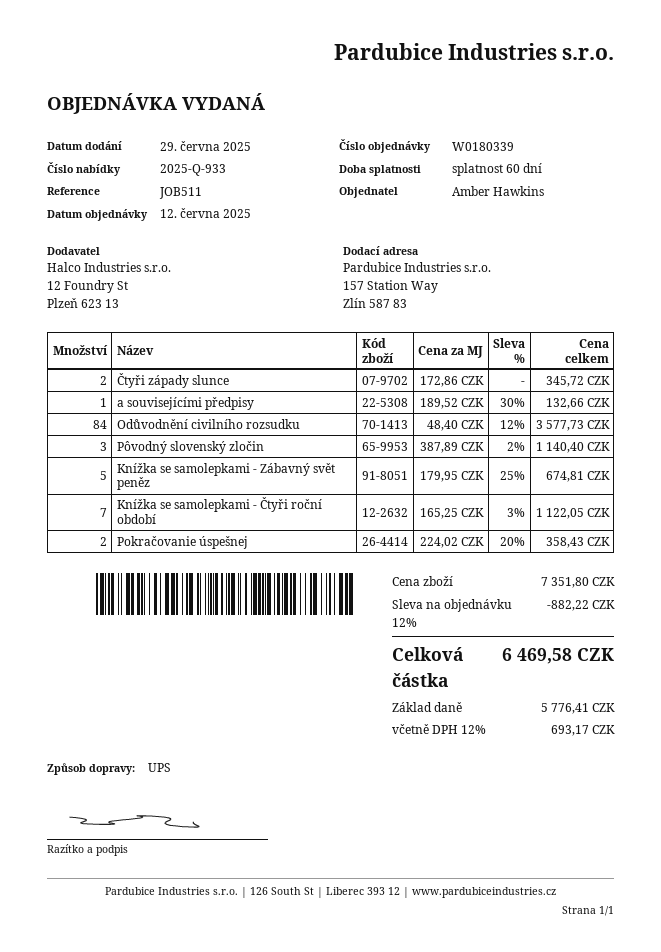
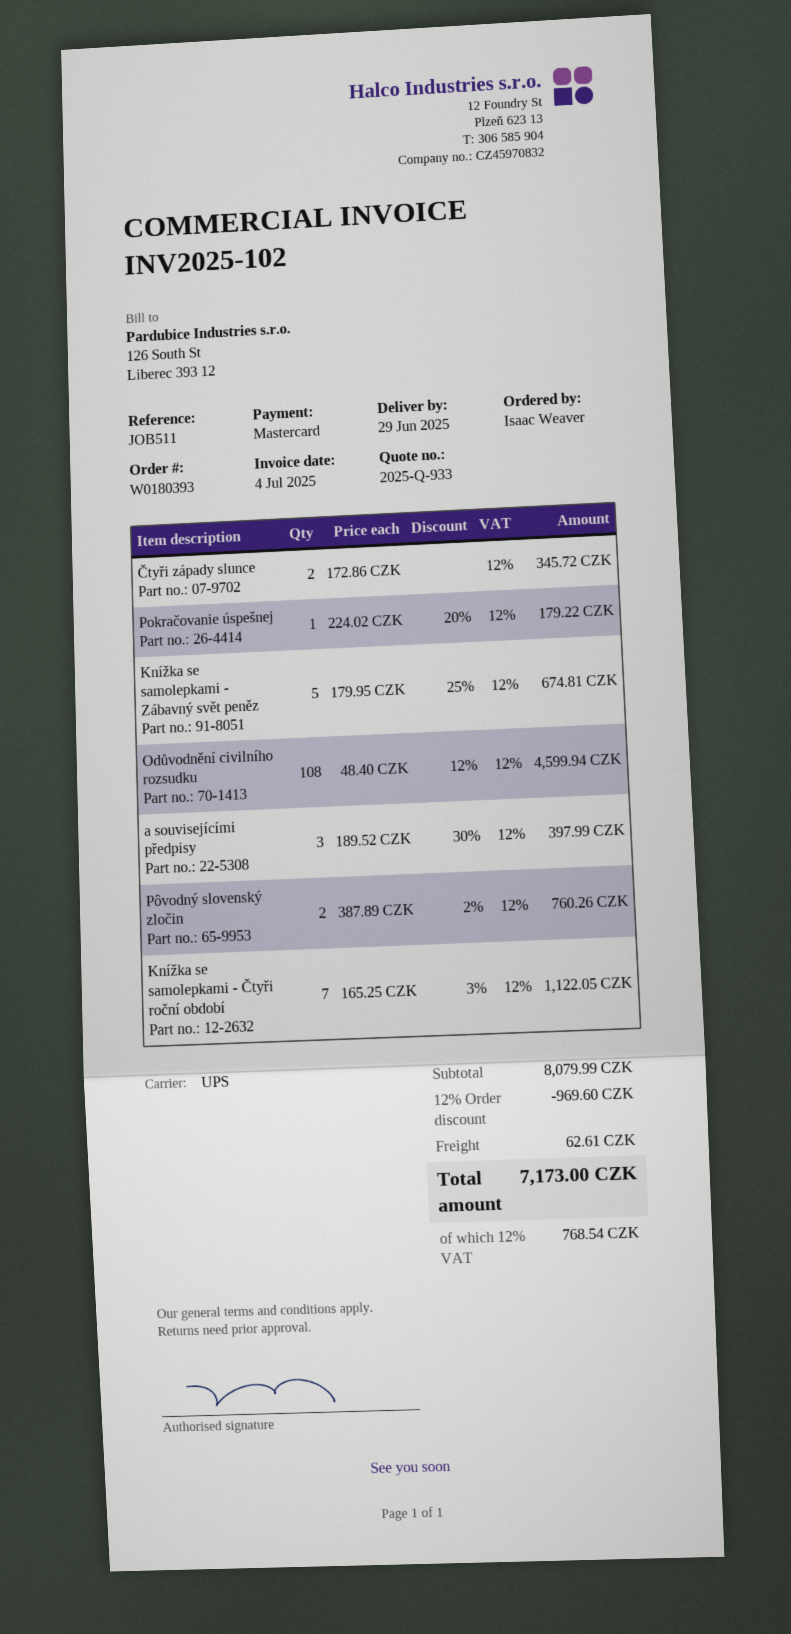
order number: W0180339 -> W0180393
ordered by: Amber Hawkins -> Isaac Weaver
a souvisejícími předpisy: 1 x 189.52 - 30% = 132.66 -> 3 x 189.52 - 30% = 397.99
Odůvodnění civilního rozsudku: 84 x 48.40 - 12% = 3577.73 -> 108 x 48.40 - 12% = 4599.94
Pôvodný slovenský zločin: 3 x 387.89 - 2% = 1140.40 -> 2 x 387.89 - 2% = 760.26
Pokračovanie úspešnej: 2 x 224.02 - 20% = 358.43 -> 1 x 224.02 - 20% = 179.22
subtotal: 7351.80 -> 8079.99
discount: 12% = 882.22 -> 12% = 969.60
shipping: none -> 62.61
tax: 12% = 693.17 -> 12% = 768.54
total: 6469.58 -> 7173.00

